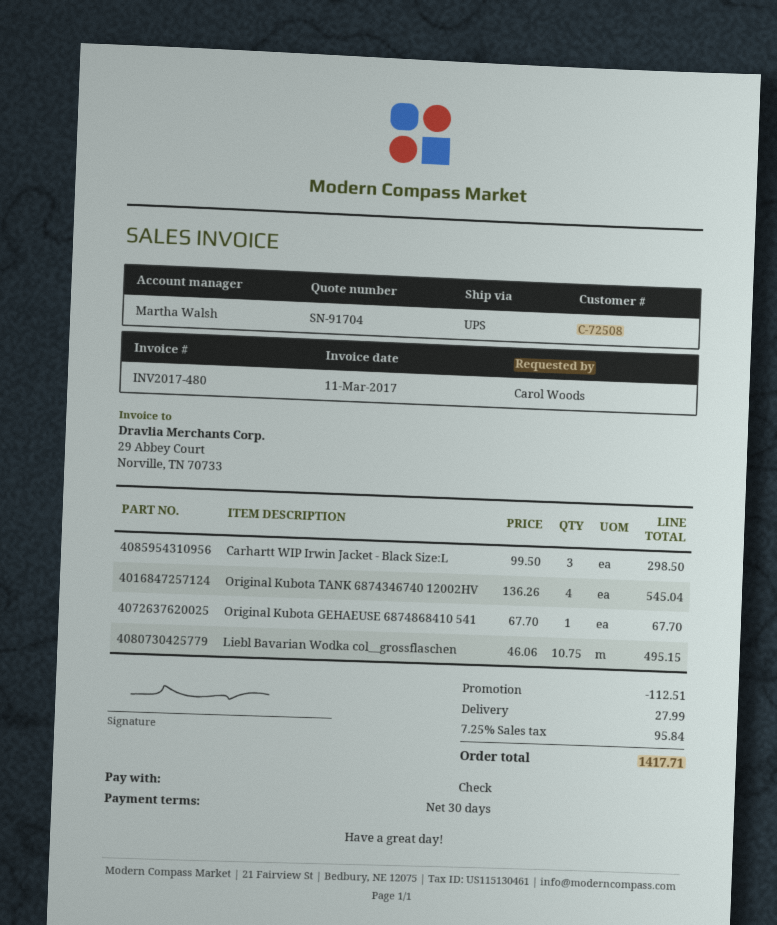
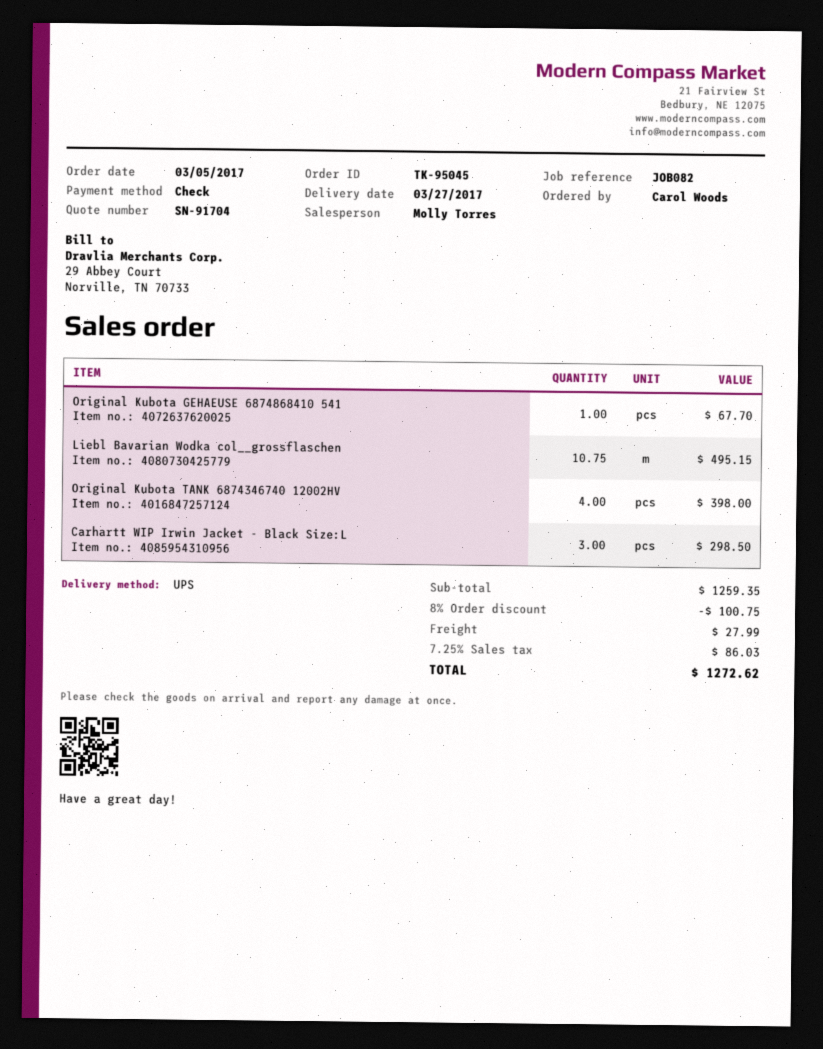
sales rep: Martha Walsh -> Molly Torres
Original Kubota TANK 6874346740 12002HV: 4 for 545.04 -> 4 for 398.00
discount: 112.51 -> 100.75
tax: 7.25% = 95.84 -> 7.25% = 86.03
total: 1417.71 -> 1272.62

